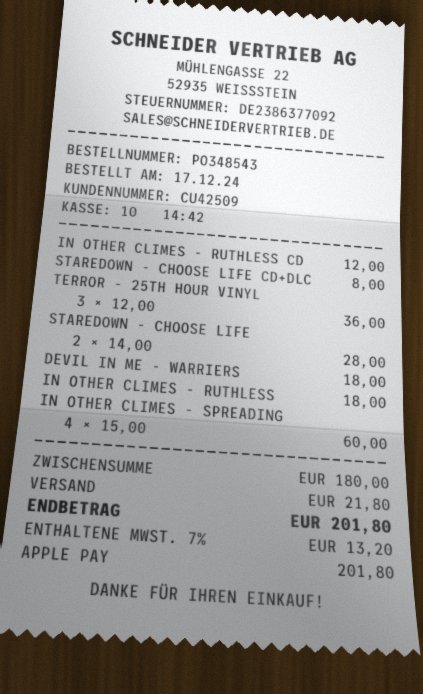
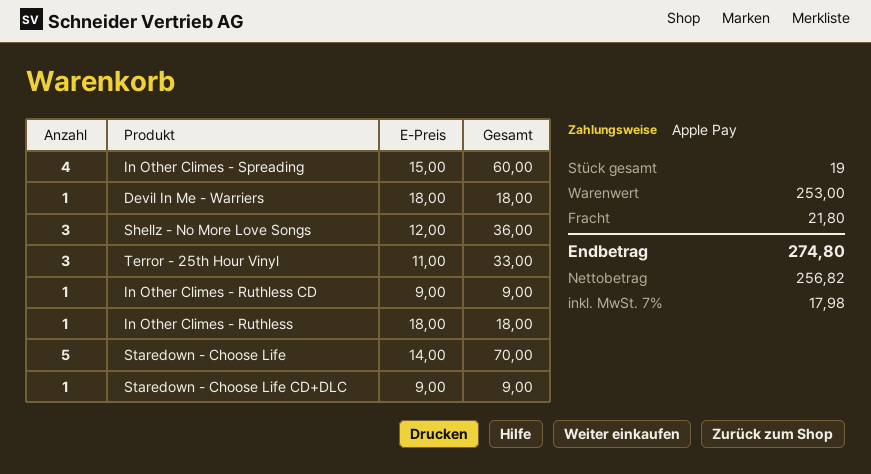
IN OTHER CLIMES - RUTHLESS CD: 1 x 12.00 = 12.00 -> 1 x 9.00 = 9.00
STAREDOWN - CHOOSE LIFE CD+DLC: 1 x 8.00 = 8.00 -> 1 x 9.00 = 9.00
TERROR - 25TH HOUR VINYL: 3 x 12.00 = 36.00 -> 3 x 11.00 = 33.00
STAREDOWN - CHOOSE LIFE: 2 x 14.00 = 28.00 -> 5 x 14.00 = 70.00
Shellz - No More Love Songs: none -> 3 x 12.00 = 36.00
subtotal: 180.00 -> 253.00
tax: 7% = 13.20 -> 7% = 17.98
total: 201.80 -> 274.80

